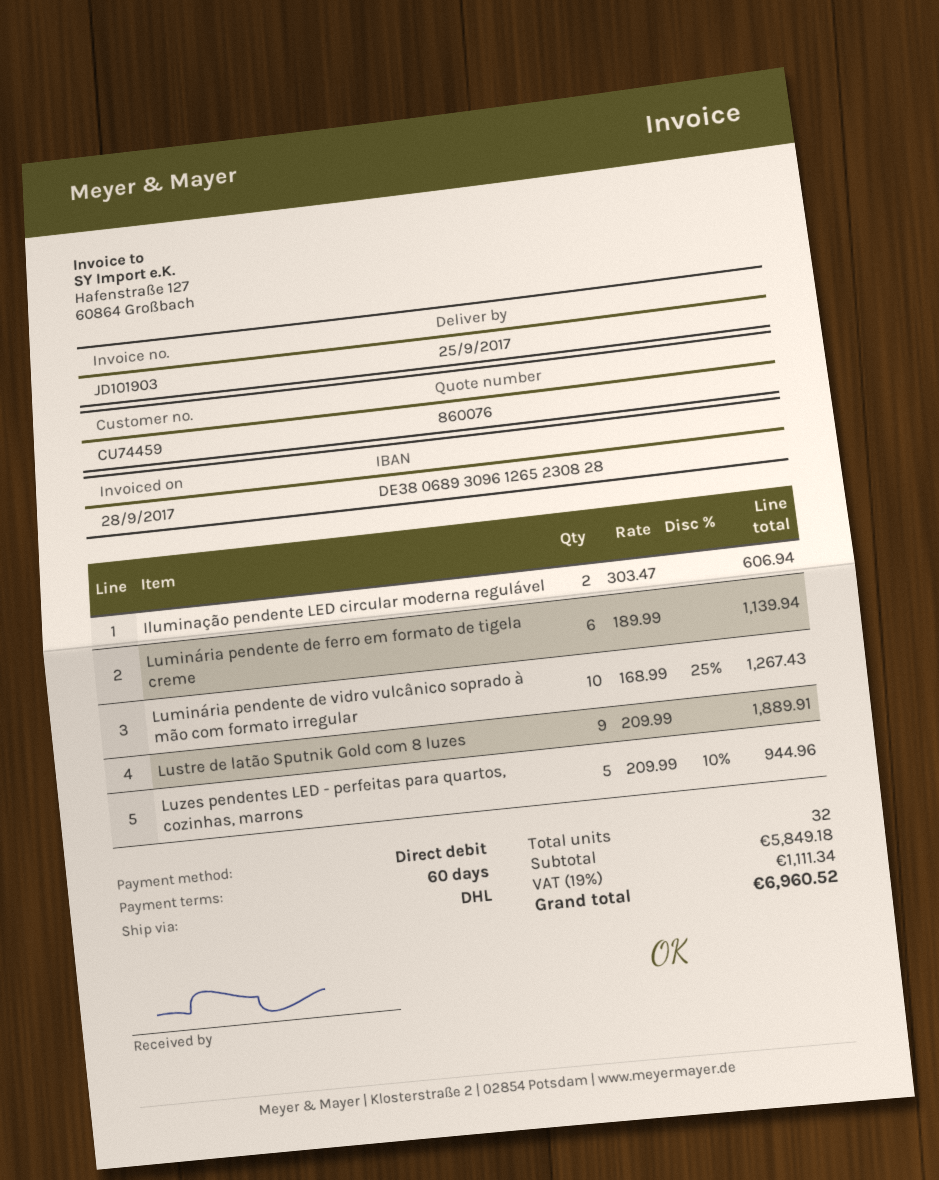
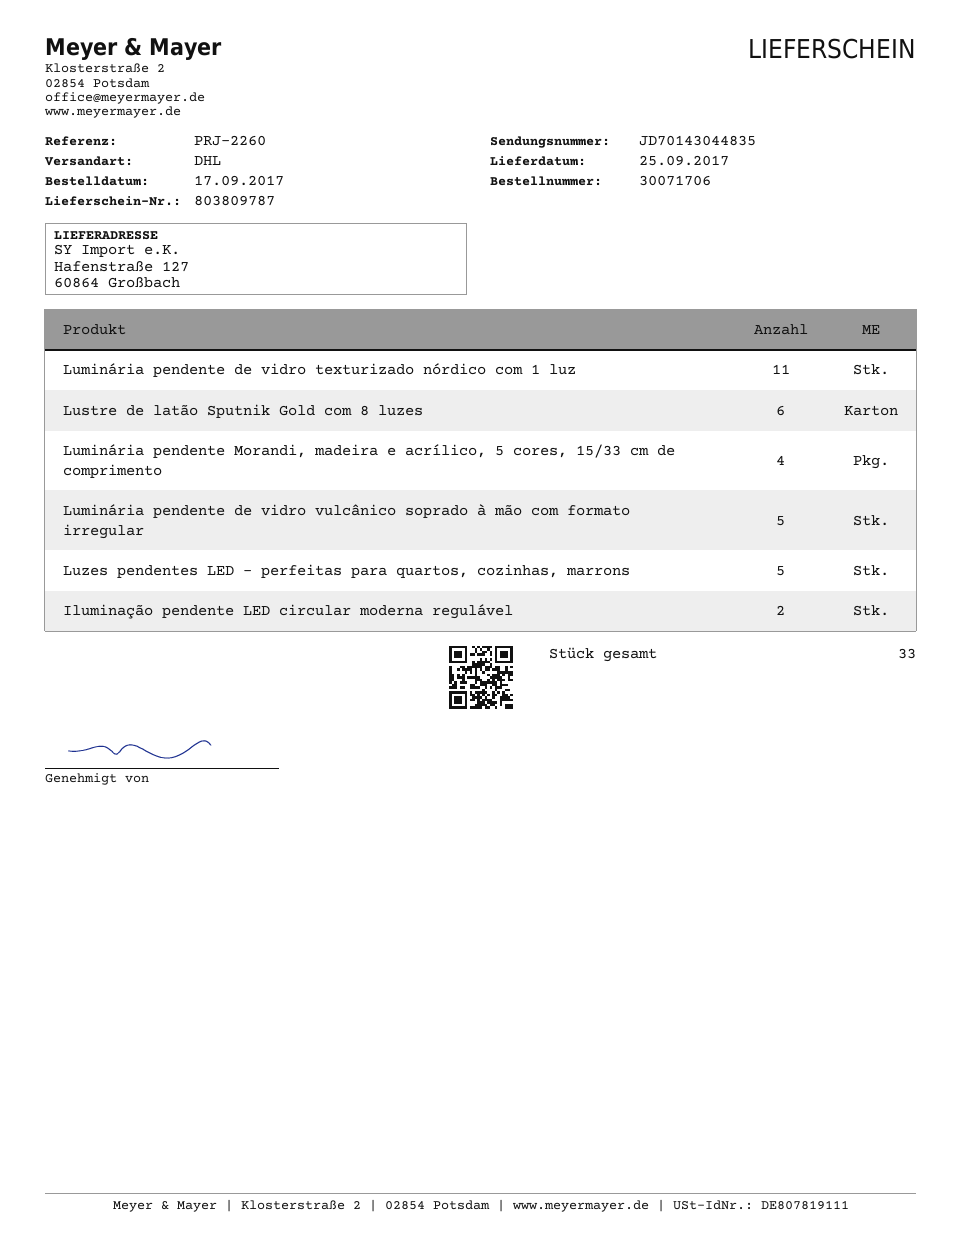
Luminária pendente de ferro em formato de tigela creme: 6 -> none
Luminária pendente de vidro vulcânico soprado à mão com formato irregular: 10 -> 5
Lustre de latão Sputnik Gold com 8 luzes: 9 -> 6
Luminária pendente de vidro texturizado nórdico com 1 luz: none -> 11
Luminária pendente Morandi, madeira e acrílico, 5 cores, 15/33 cm de comprimento: none -> 4
total quantity: 32 -> 33

